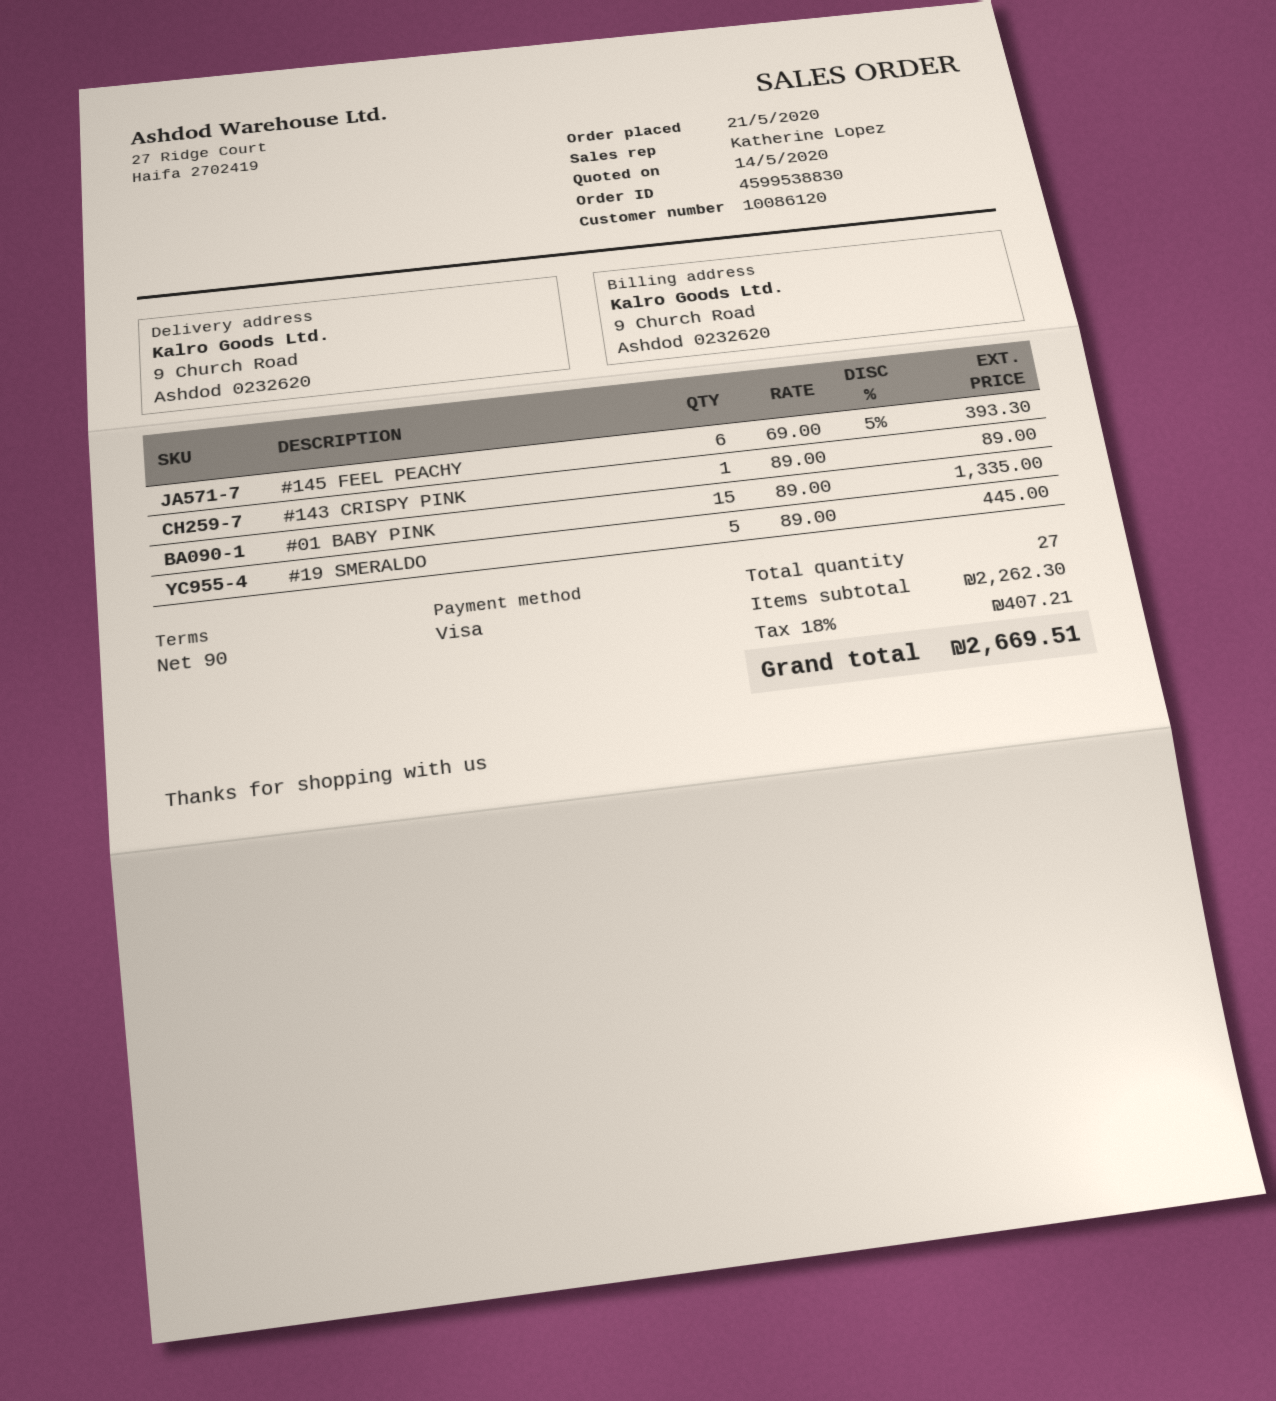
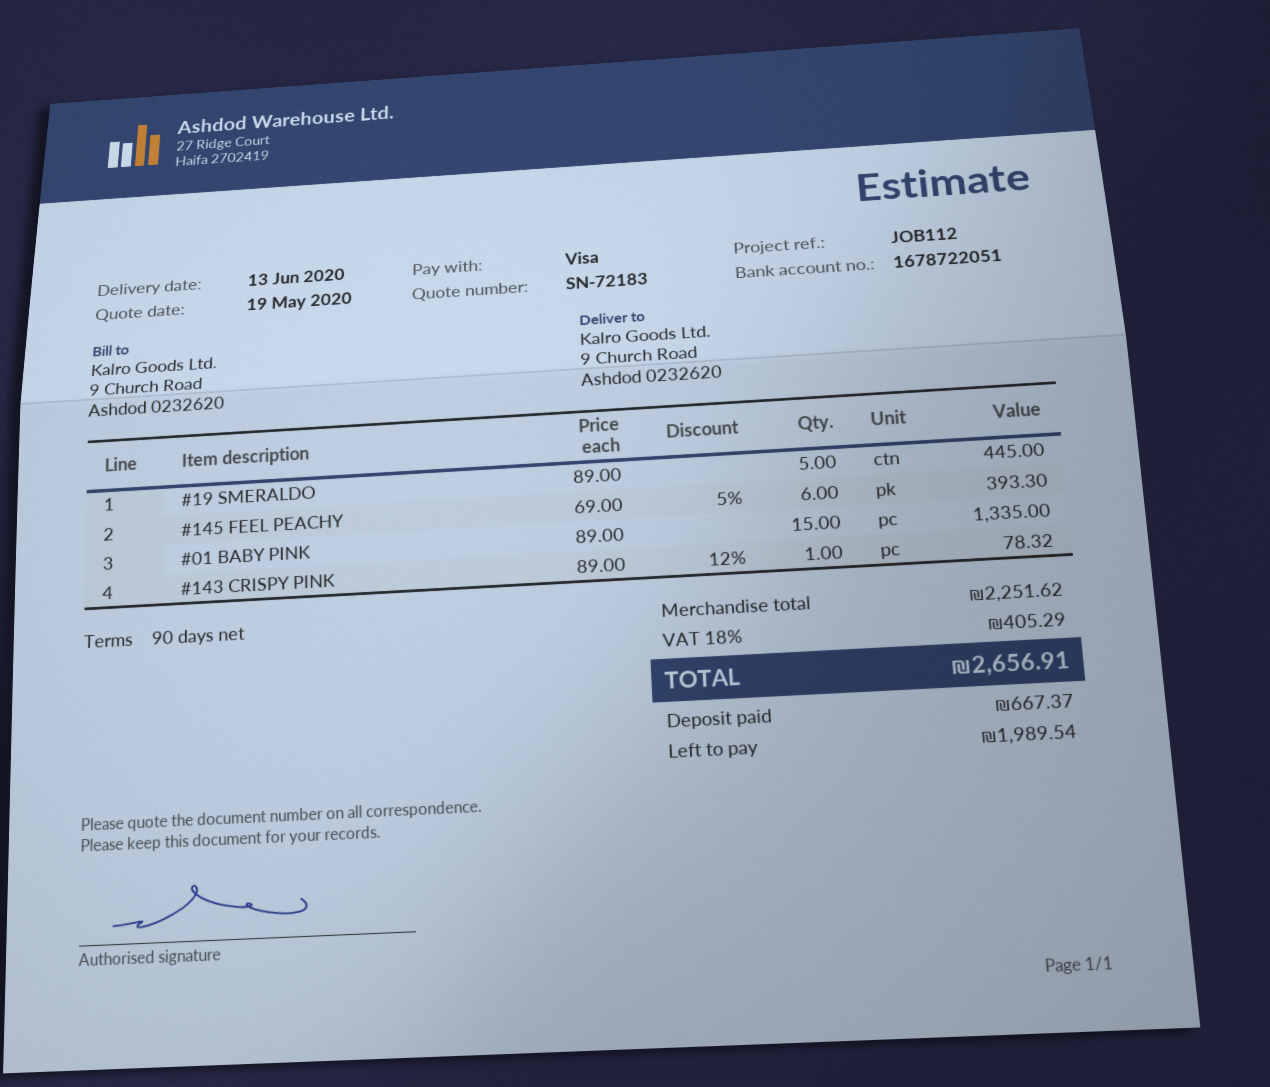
quote date: 2020-05-14 -> 2020-05-19
#143 CRISPY PINK: 1 x 89.00 = 89.00 -> 1 x 89.00 - 12% = 78.32
subtotal: 2262.30 -> 2251.62
tax: 18% = 407.21 -> 18% = 405.29
total: 2669.51 -> 2656.91

